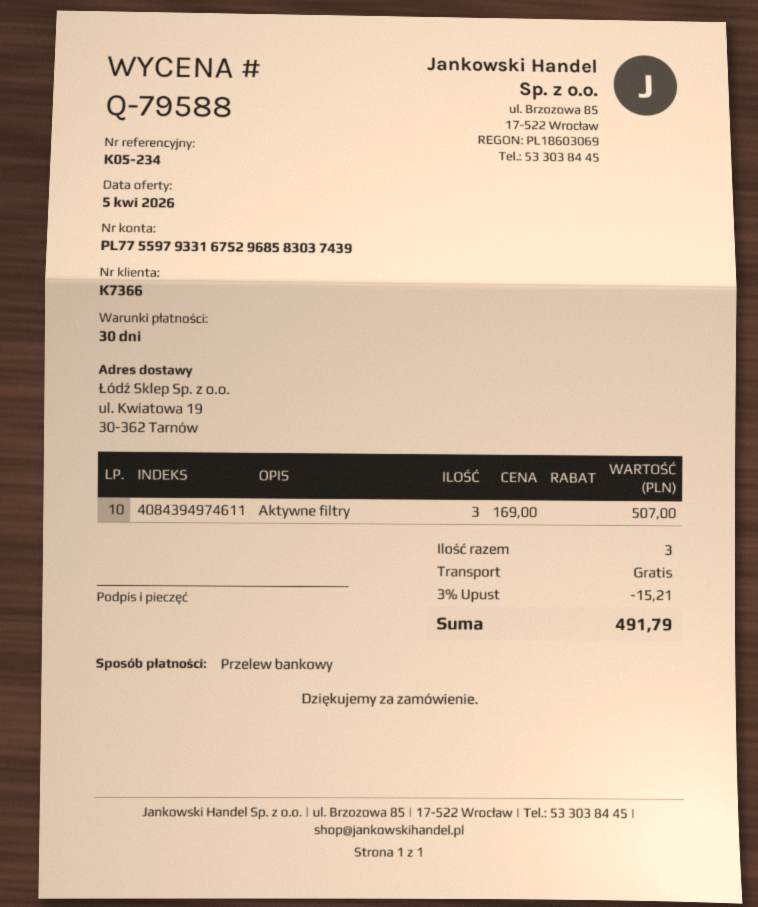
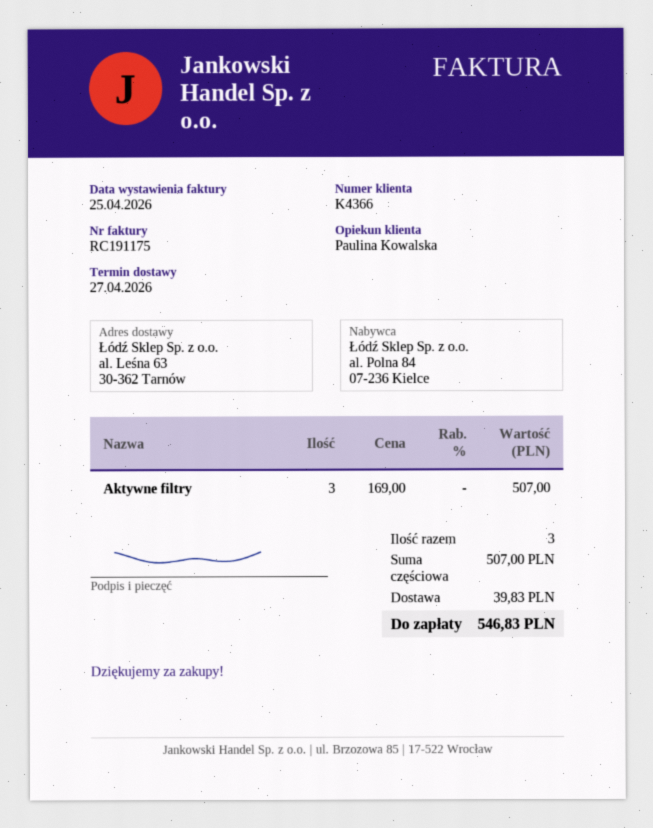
customer number: K7366 -> K4366
ship to: ul. Kwiatowa 19, 30-362 Tarnów -> al. Leśna 63, 30-362 Tarnów
discount: 3% = 15.21 -> none
shipping: 0.00 -> 39.83
total: 491.79 -> 546.83

